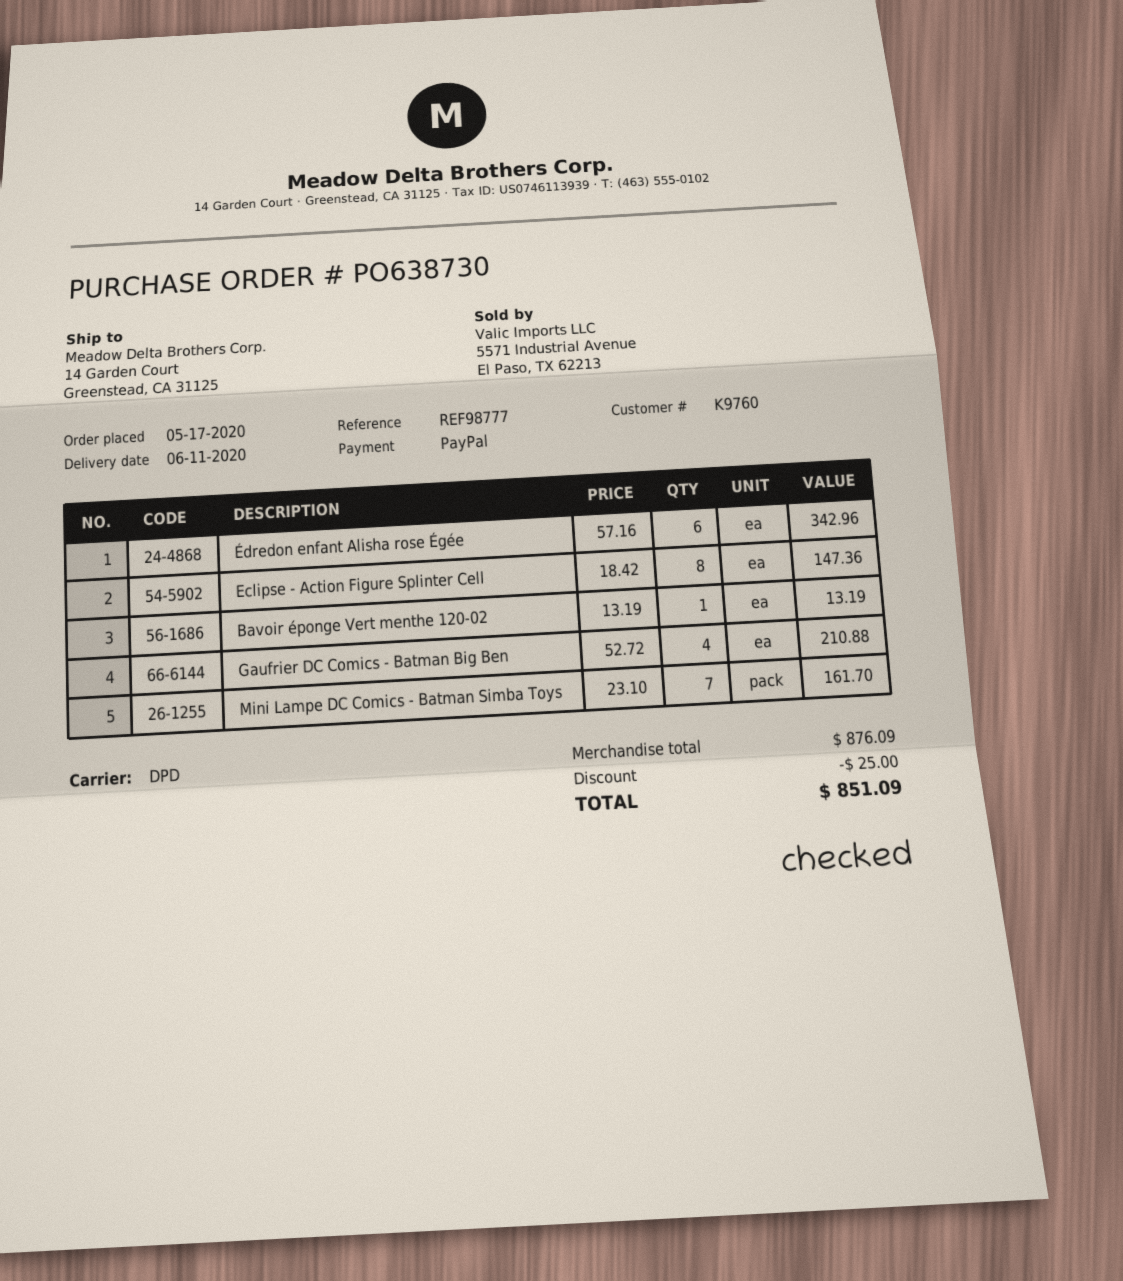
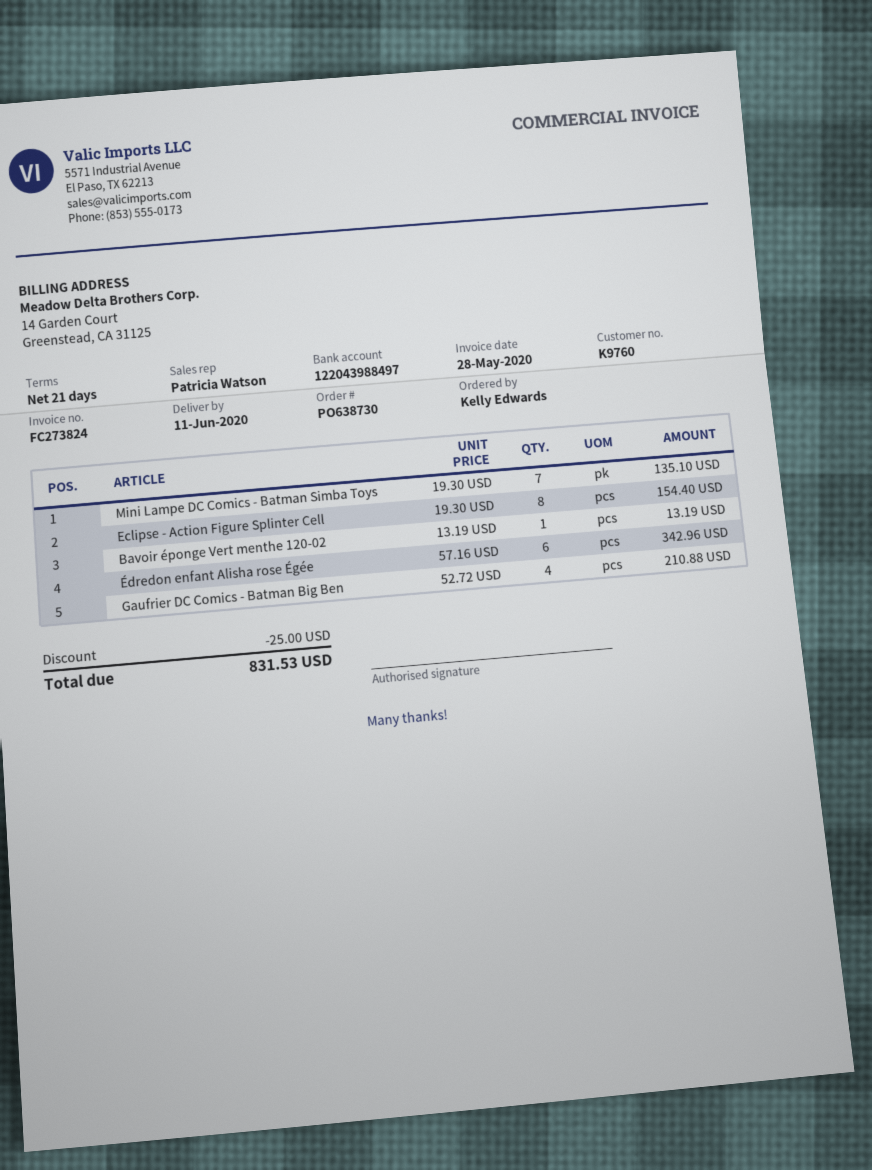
Eclipse - Action Figure Splinter Cell: 8 x 18.42 = 147.36 -> 8 x 19.30 = 154.40
Mini Lampe DC Comics - Batman Simba Toys: 7 x 23.10 = 161.70 -> 7 x 19.30 = 135.10
total: 851.09 -> 831.53

